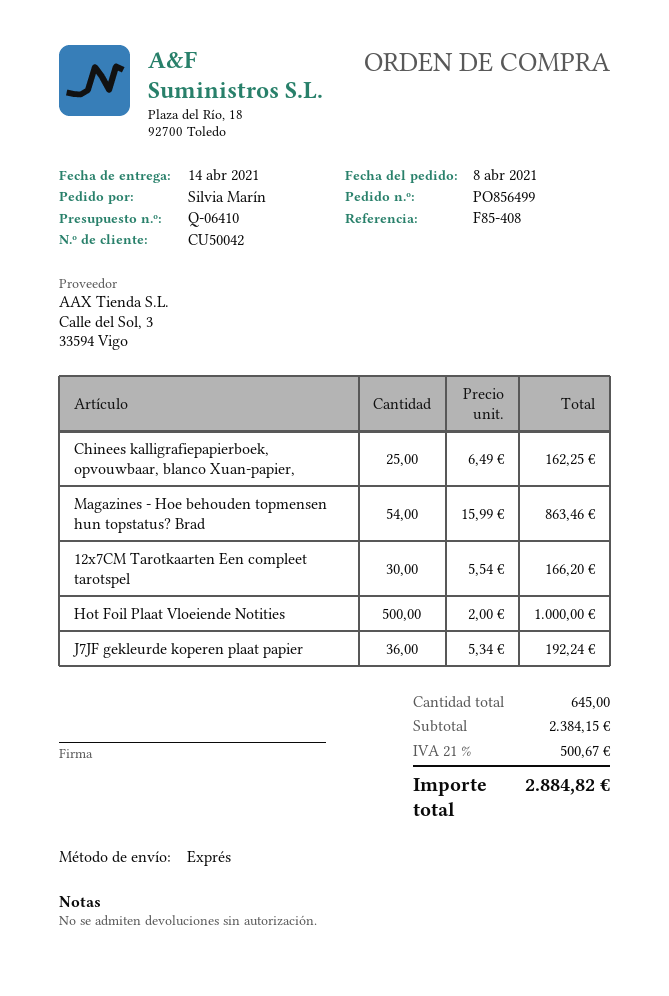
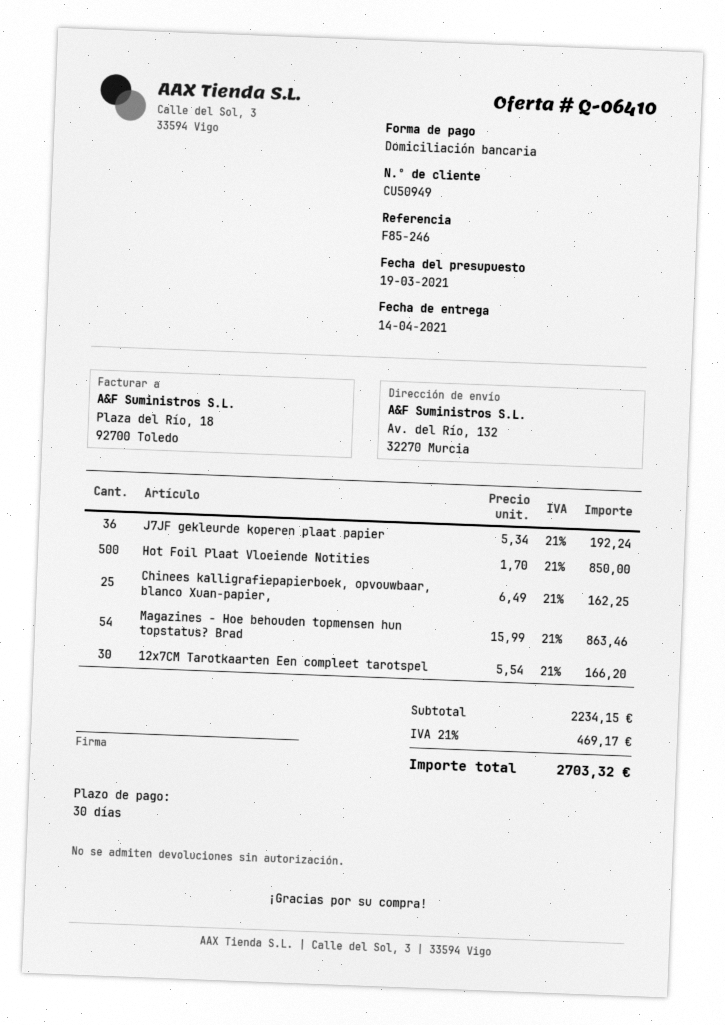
customer number: CU50042 -> CU50949
reference: F85-408 -> F85-246
Hot Foil Plaat Vloeiende Notities: 500 x 2.00 = 1000.00 -> 500 x 1.70 = 850.00
subtotal: 2384.15 -> 2234.15
tax: 21% = 500.67 -> 21% = 469.17
total: 2884.82 -> 2703.32

